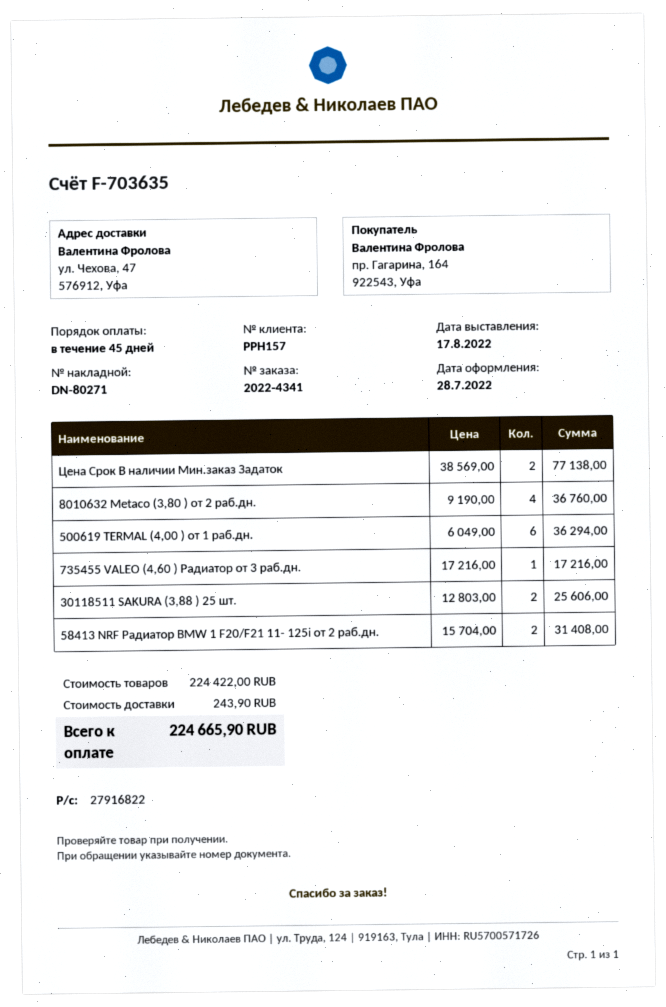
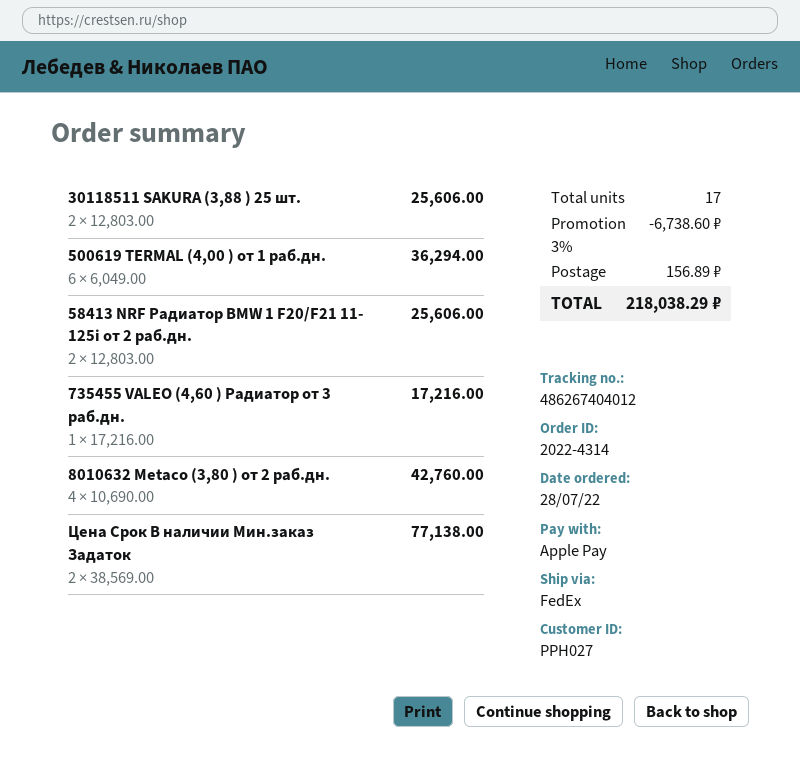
order number: 2022-4341 -> 2022-4314
customer number: PPH157 -> PPH027
8010632 Metaco (3,80 ) от 2 раб.дн.: 4 x 9190.00 = 36760.00 -> 4 x 10690.00 = 42760.00
58413 NRF Радиатор BMW 1 F20/F21 11- 125i от 2 раб.дн.: 2 x 15704.00 = 31408.00 -> 2 x 12803.00 = 25606.00
discount: none -> 3% = 6738.60
shipping: 243.90 -> 156.89
total: 224665.90 -> 218038.29

